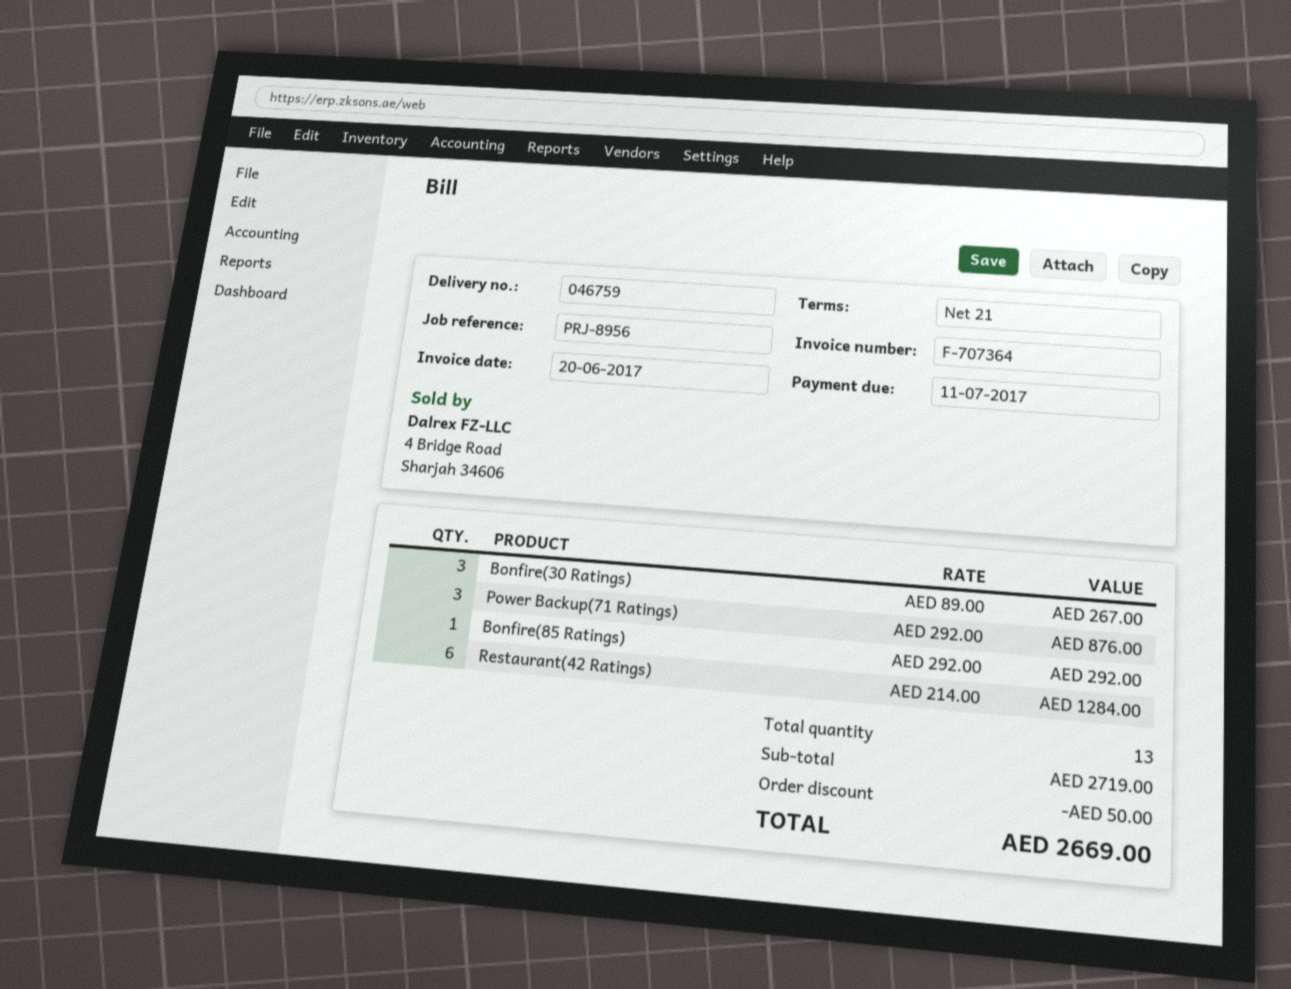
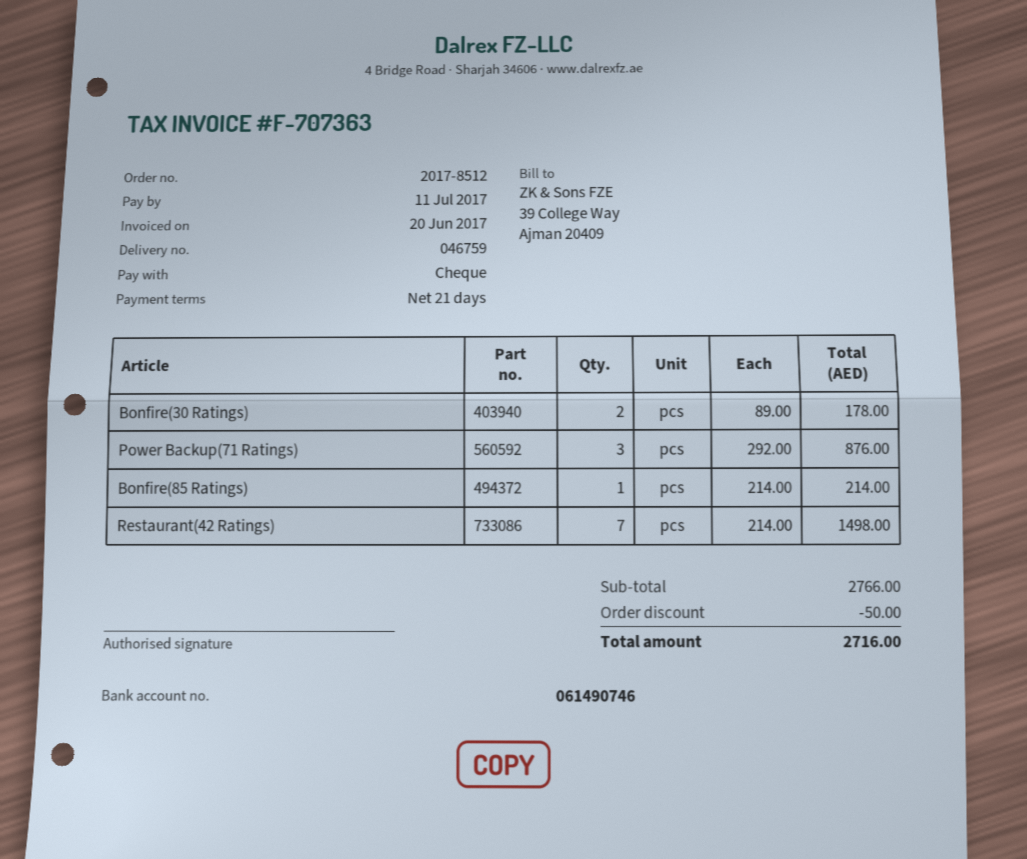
invoice number: F-707364 -> F-707363
Bonfire(30 Ratings): 3 x 89.00 = 267.00 -> 2 x 89.00 = 178.00
Bonfire(85 Ratings): 1 x 292.00 = 292.00 -> 1 x 214.00 = 214.00
Restaurant(42 Ratings): 6 x 214.00 = 1284.00 -> 7 x 214.00 = 1498.00
subtotal: 2719.00 -> 2766.00
total: 2669.00 -> 2716.00

